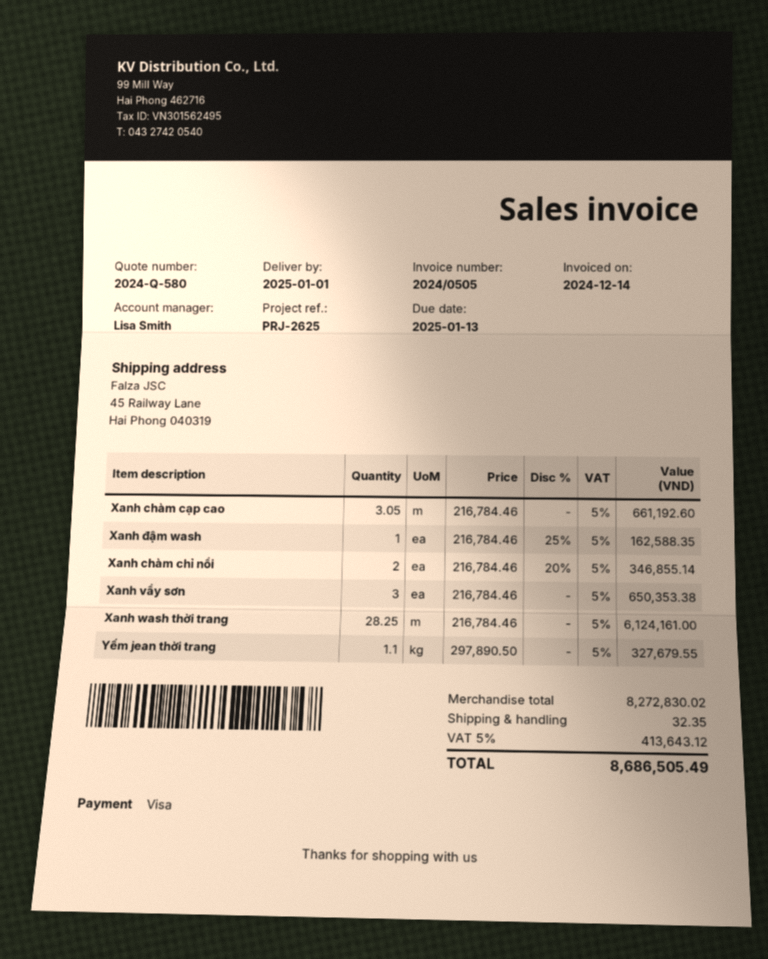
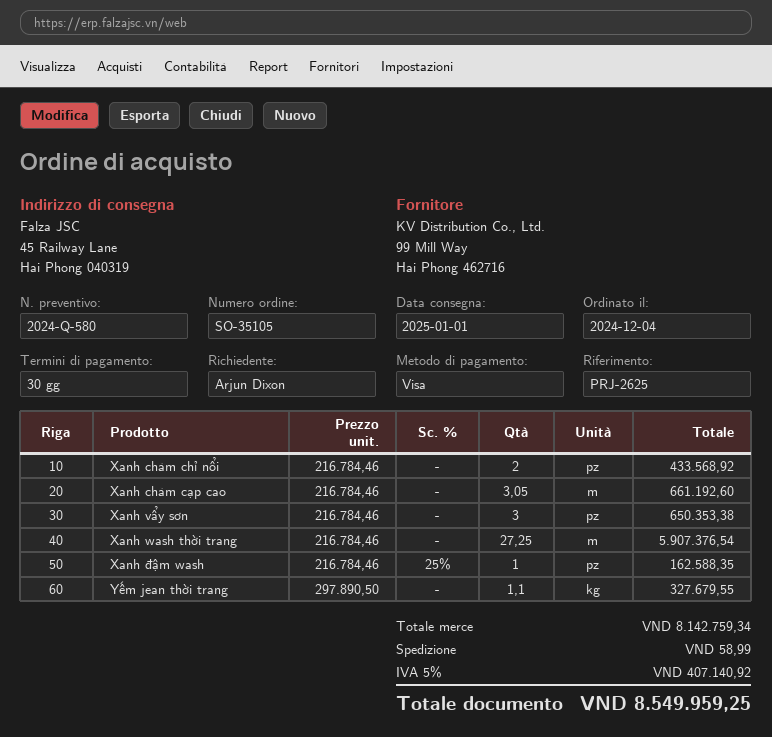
Xanh chàm chỉ nổi: 2 x 216784.46 - 20% = 346855.14 -> 2 x 216784.46 = 433568.92
Xanh wash thời trang: 28.25 x 216784.46 = 6124161.00 -> 27.25 x 216784.46 = 5907376.54
subtotal: 8272830.02 -> 8142759.34
shipping: 32.35 -> 58.99
tax: 5% = 413643.12 -> 5% = 407140.92
total: 8686505.49 -> 8549959.25

